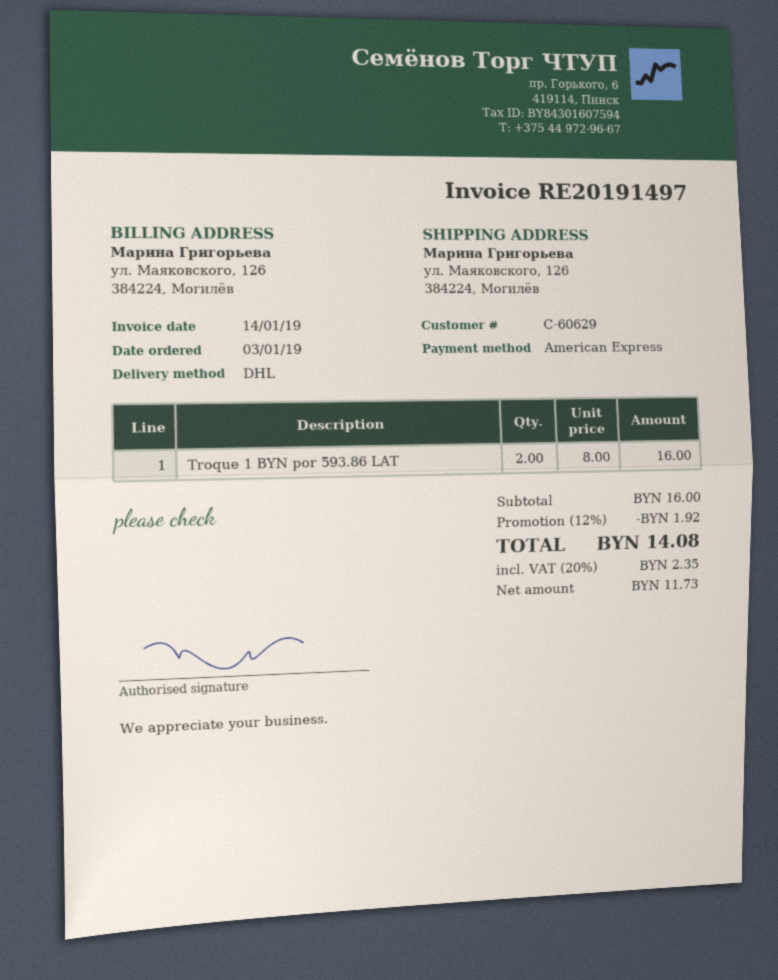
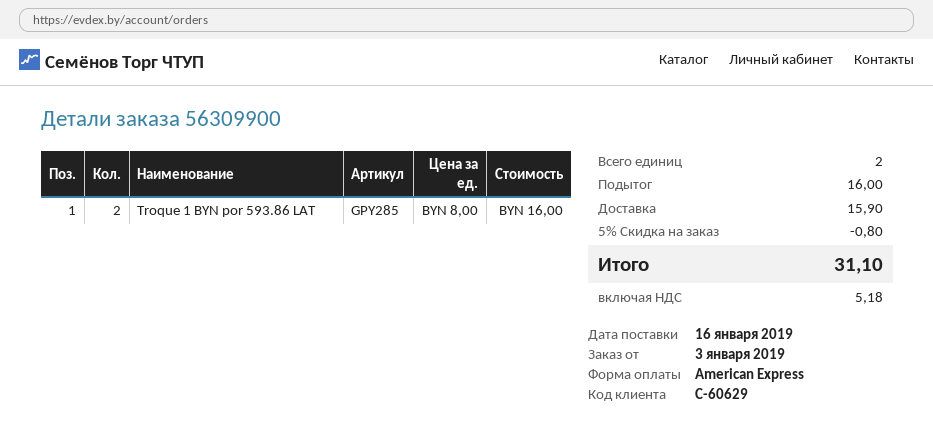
discount: 12% = 1.92 -> 5% = 0.80
shipping: none -> 15.90
tax: 2.35 -> 5.18
total: 14.08 -> 31.10

